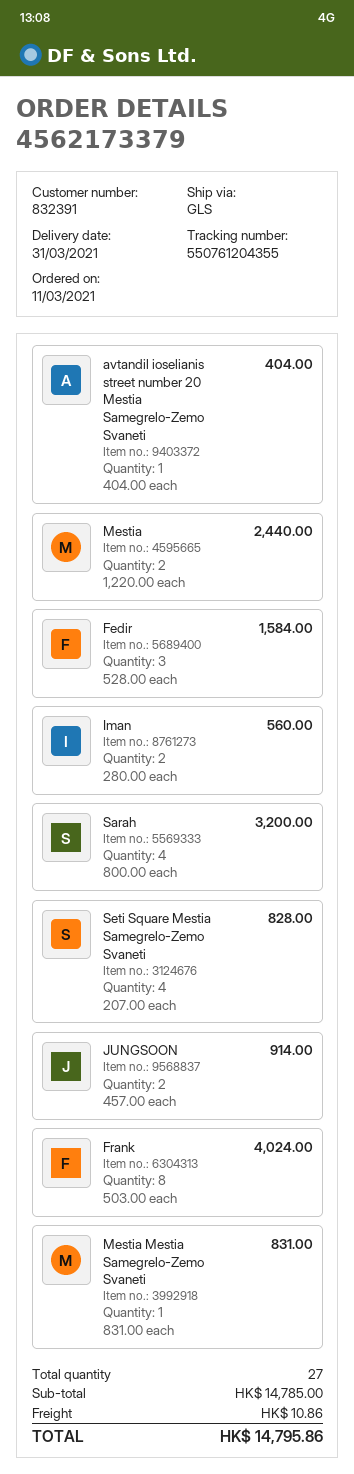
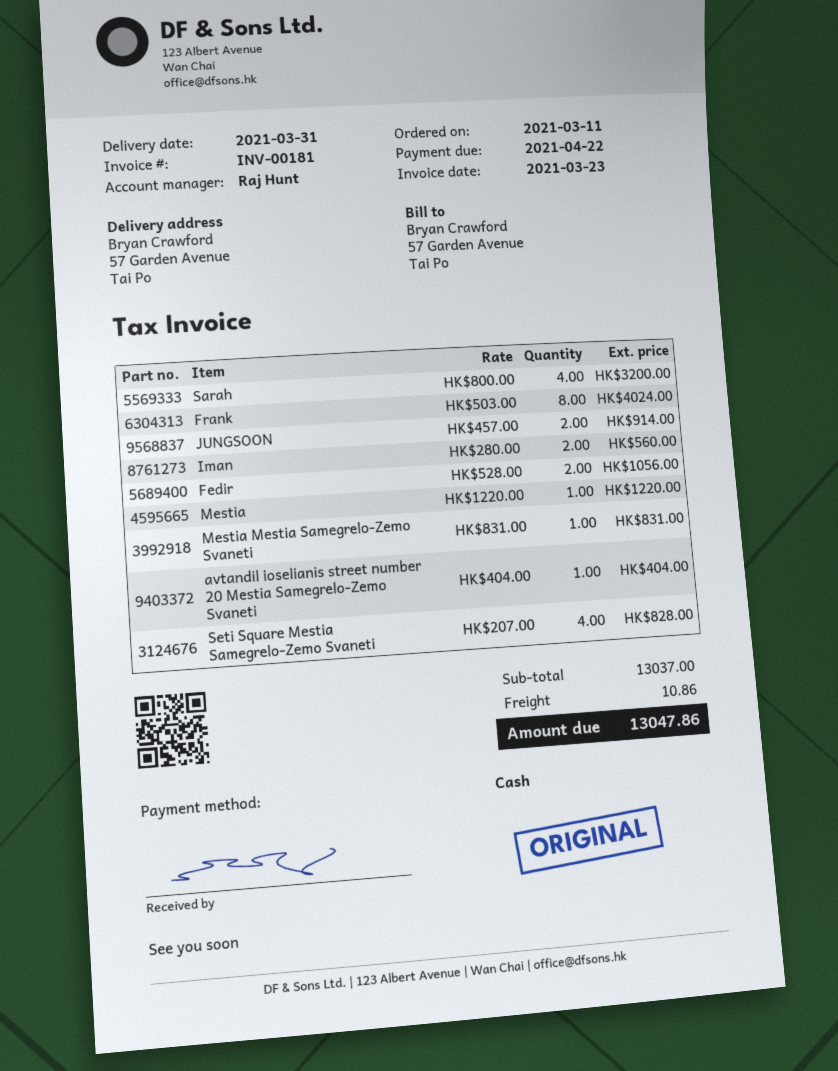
Mestia: 2 x 1220.00 = 2440.00 -> 1 x 1220.00 = 1220.00
Fedir: 3 x 528.00 = 1584.00 -> 2 x 528.00 = 1056.00
subtotal: 14785.00 -> 13037.00
total: 14795.86 -> 13047.86

